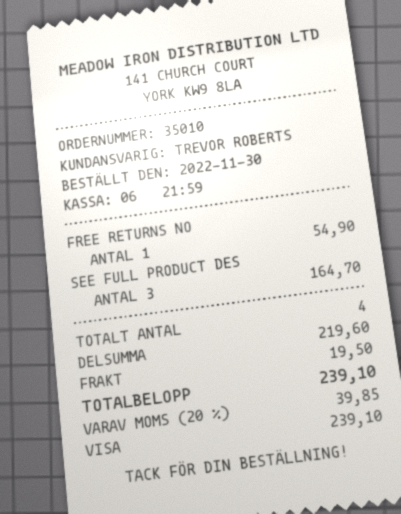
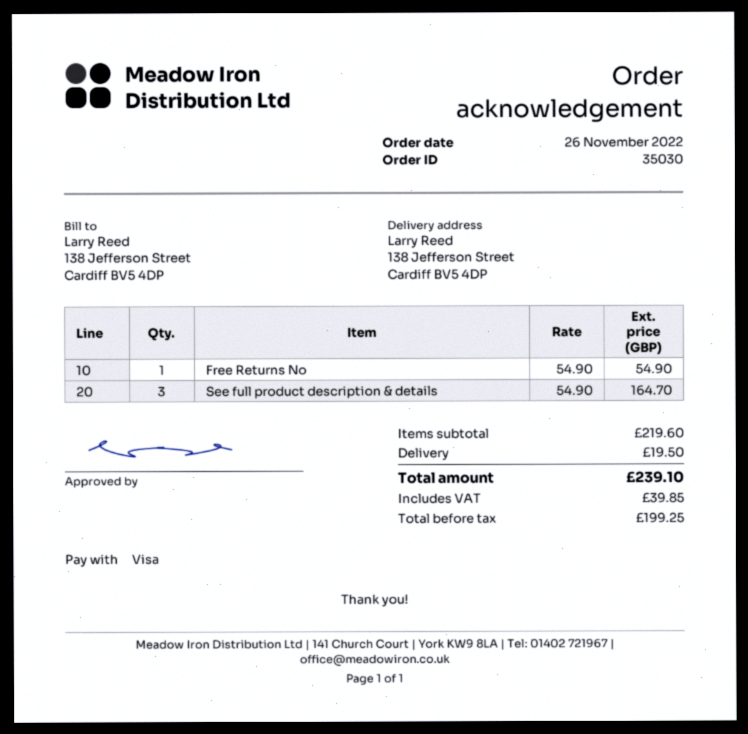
order number: 35010 -> 35030
order date: 2022-11-30 -> 2022-11-26

